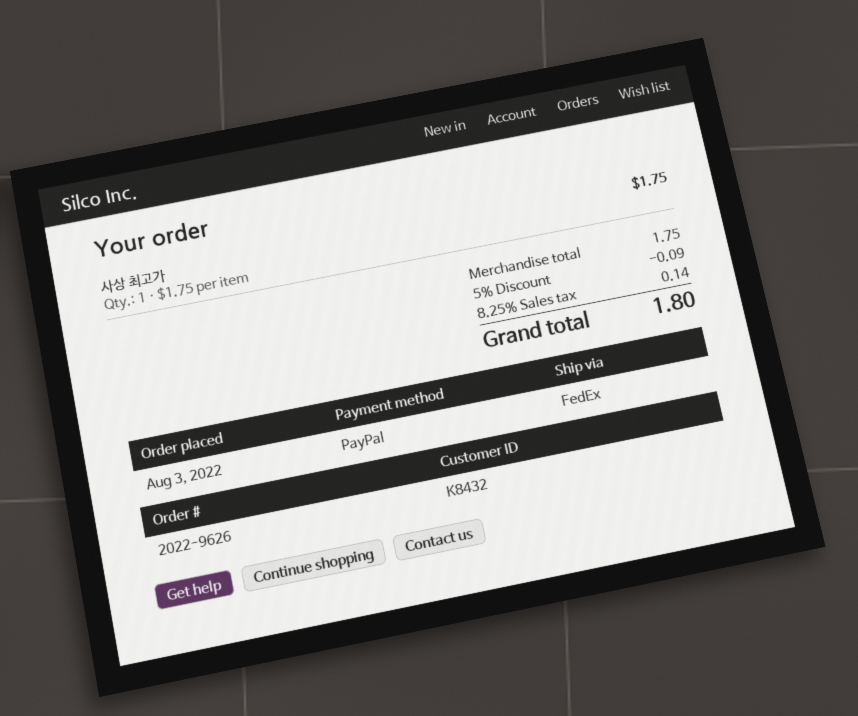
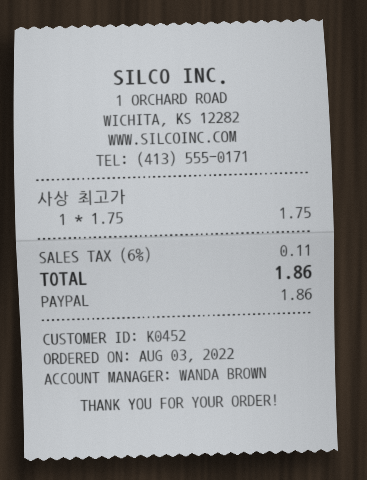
customer number: K8432 -> K0452
discount: 5% = 0.09 -> none
tax: 8.25% = 0.14 -> 6% = 0.11
total: 1.80 -> 1.86

